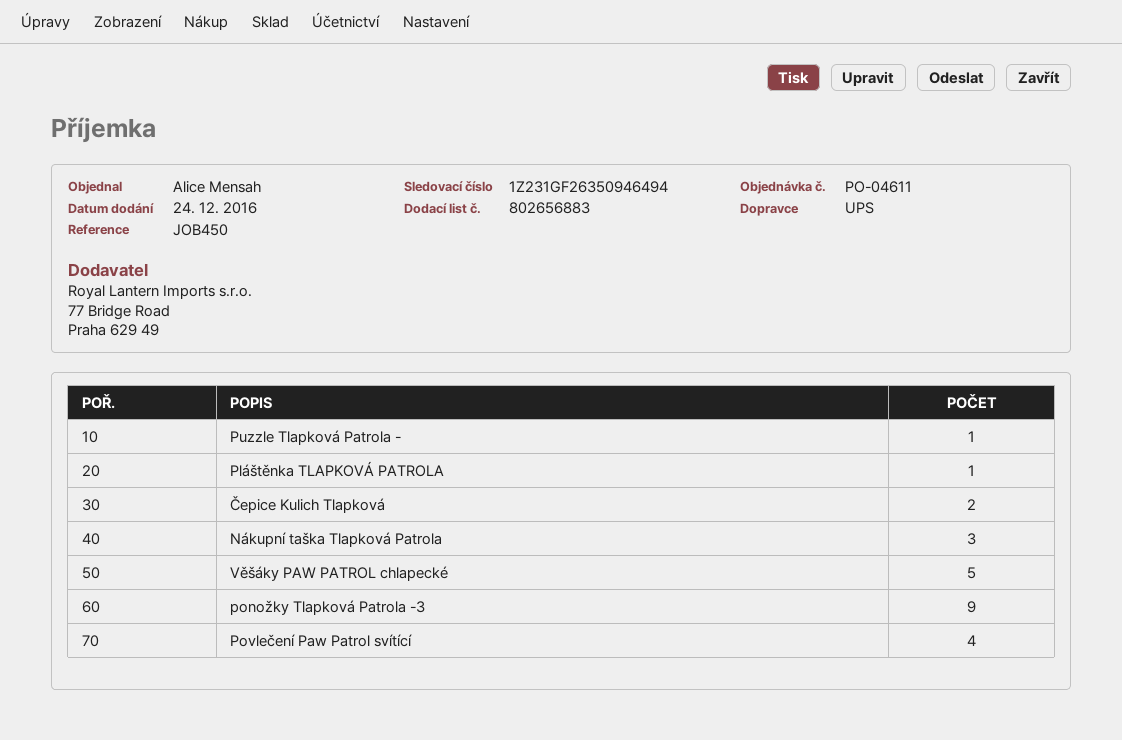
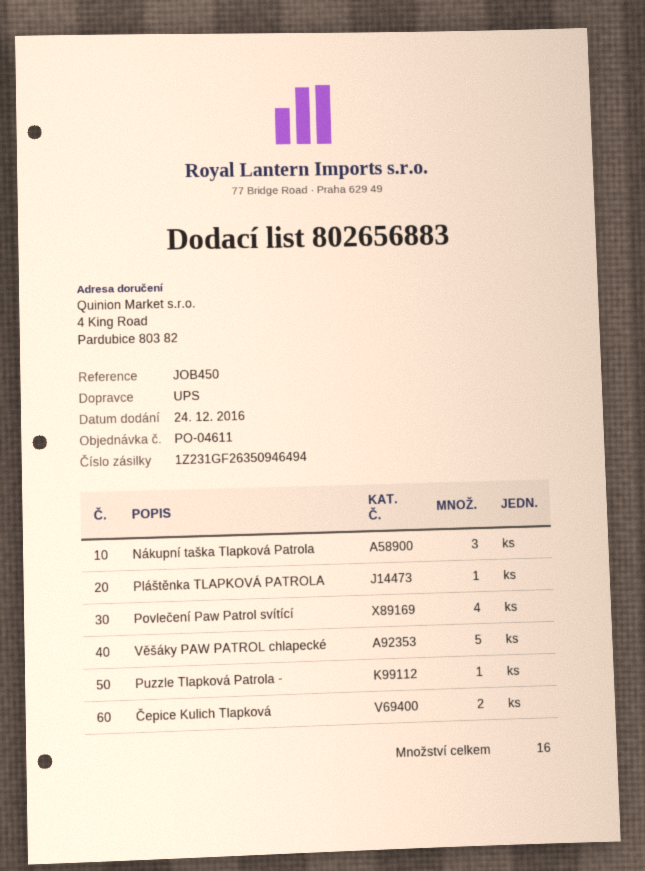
ponožky Tlapková Patrola -3: 9 -> none

